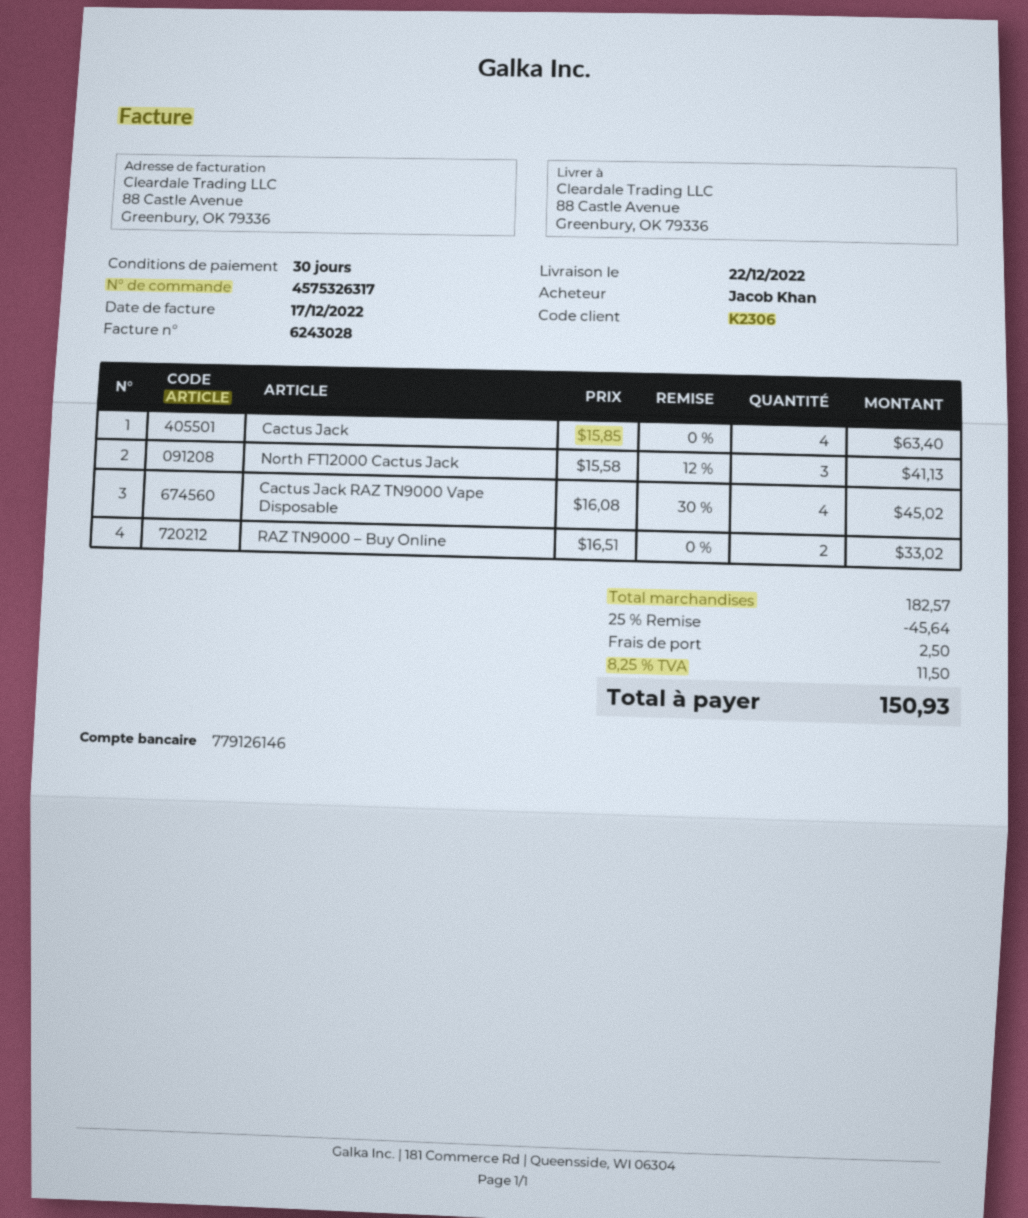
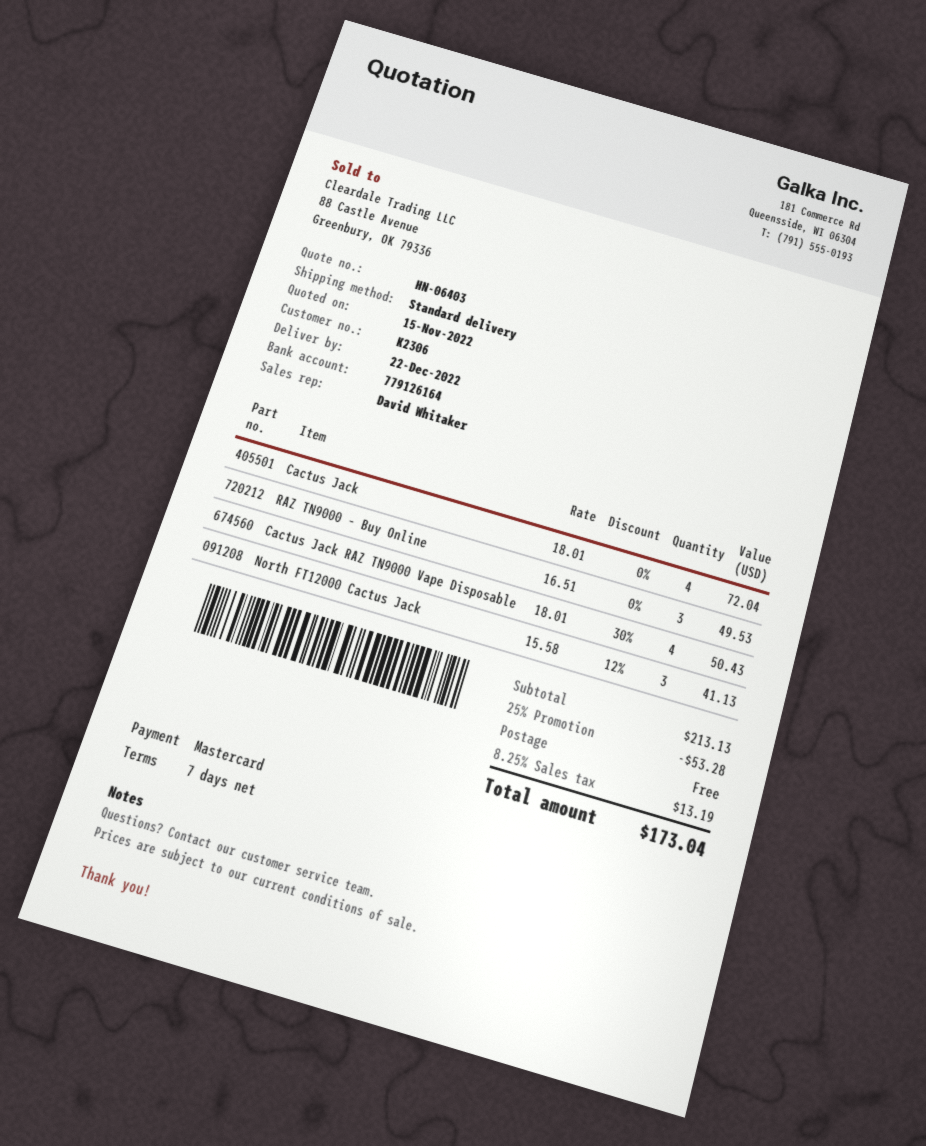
payment terms: 30 days -> 7 days
bank account: 779126146 -> 779126164
Cactus Jack: 4 x 15.85 = 63.40 -> 4 x 18.01 = 72.04
Cactus Jack RAZ TN9000 Vape Disposable: 4 x 16.08 - 30% = 45.02 -> 4 x 18.01 - 30% = 50.43
RAZ TN9000 – Buy Online: 2 x 16.51 = 33.02 -> 3 x 16.51 = 49.53
subtotal: 182.57 -> 213.13
discount: 25% = 45.64 -> 25% = 53.28
shipping: 2.50 -> 0.00
tax: 8.25% = 11.50 -> 8.25% = 13.19
total: 150.93 -> 173.04

